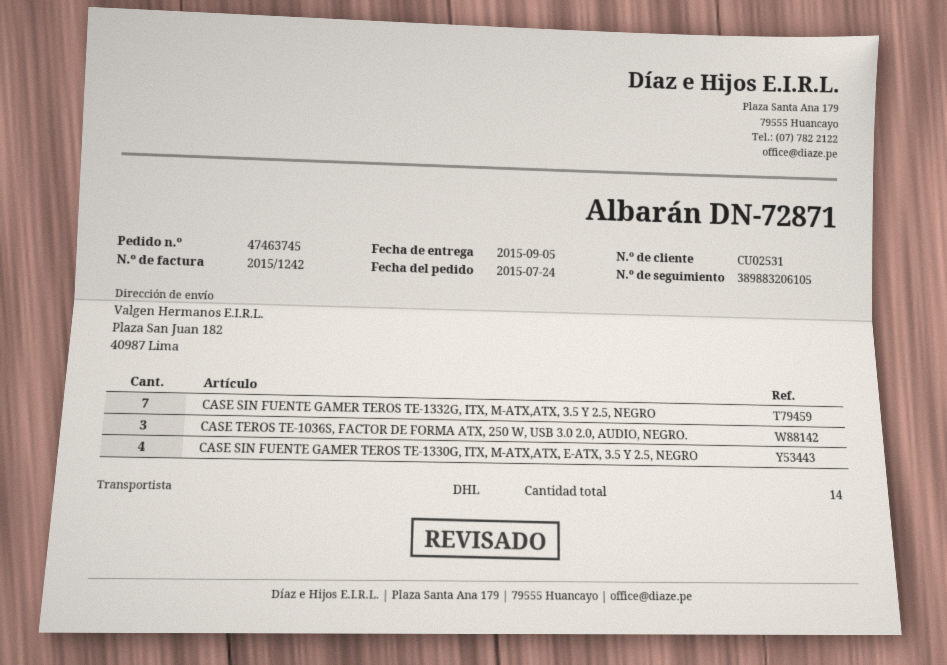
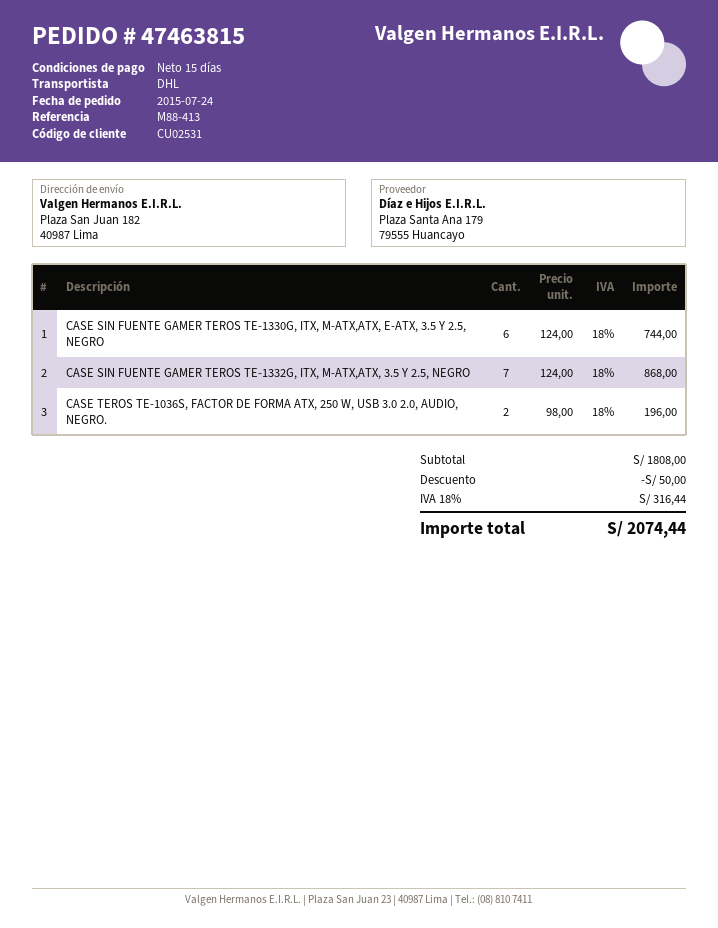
order number: 47463745 -> 47463815
CASE TEROS TE-1036S, FACTOR DE FORMA ATX, 250 W, USB 3.0 2.0, AUDIO, NEGRO.: 3 -> 2
CASE SIN FUENTE GAMER TEROS TE-1330G, ITX, M-ATX,ATX, E-ATX, 3.5 Y 2.5, NEGRO: 4 -> 6

